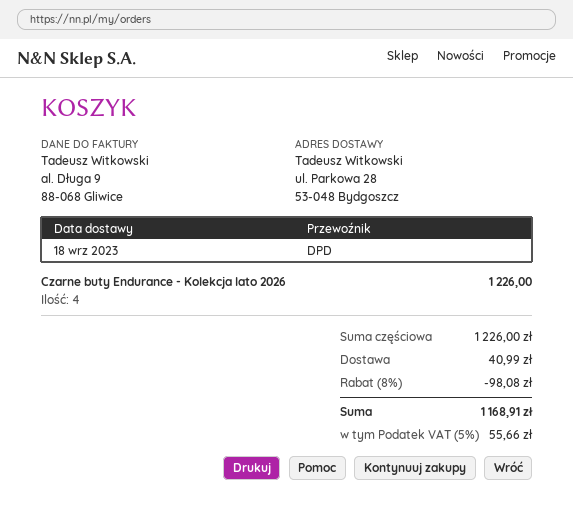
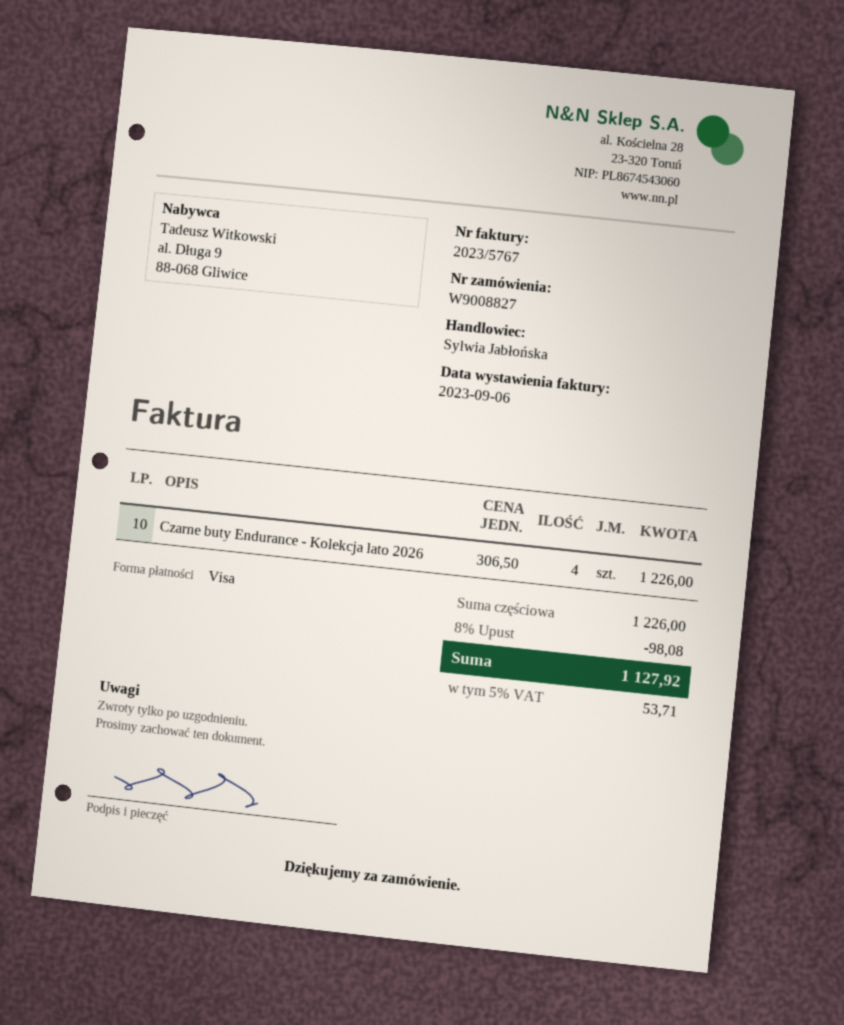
shipping: 40.99 -> none
tax: 5% = 55.66 -> 5% = 53.71
total: 1168.91 -> 1127.92

